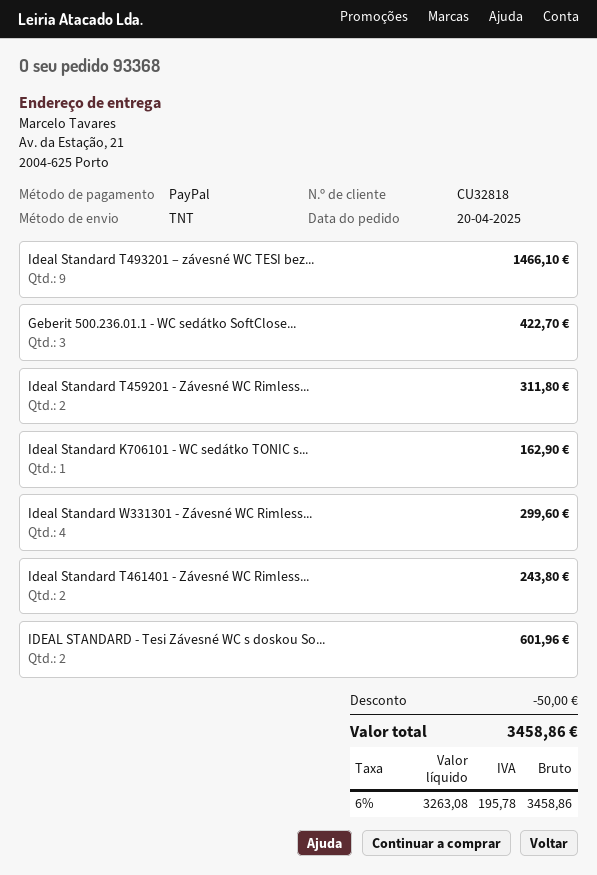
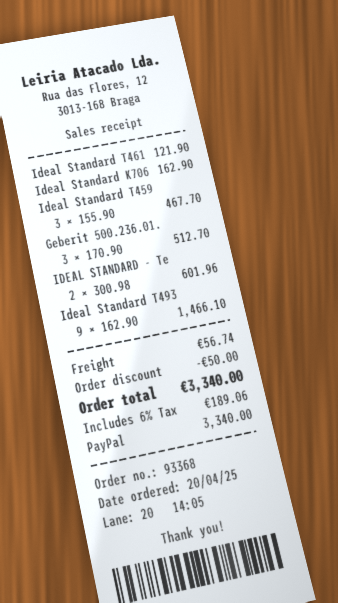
Geberit 500.236.01.1 - WC sedátko SoftClose...: 3 for 422.70 -> 3 for 512.70
Ideal Standard T459201 - Závesné WC Rimless...: 2 for 311.80 -> 3 for 467.70
Ideal Standard W331301 - Závesné WC Rimless...: 4 for 299.60 -> none
Ideal Standard T461401 - Závesné WC Rimless...: 2 for 243.80 -> 1 for 121.90
shipping: none -> 56.74
tax: 6% = 195.78 -> 6% = 189.06
total: 3458.86 -> 3340.00

